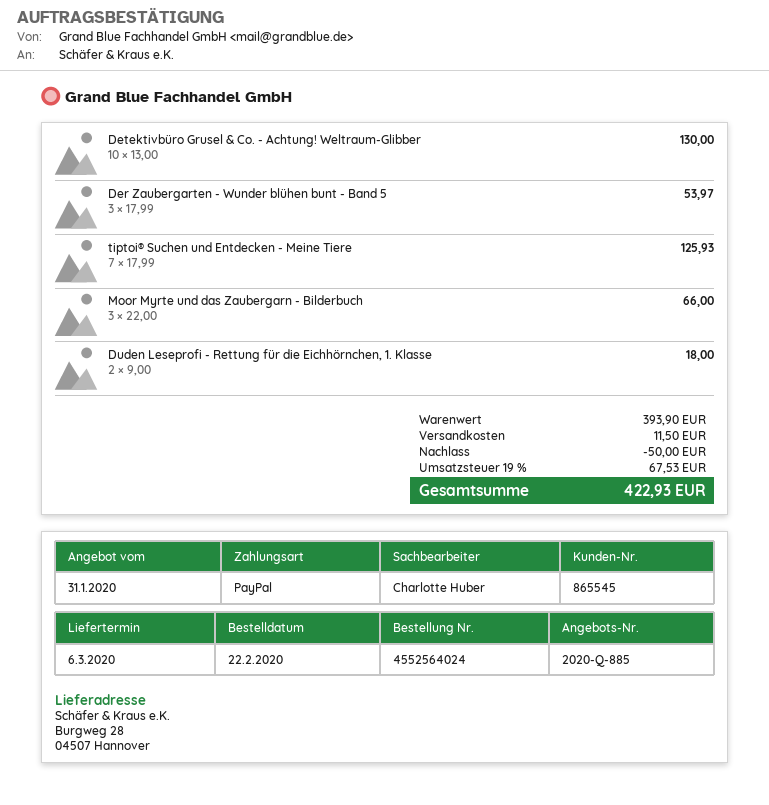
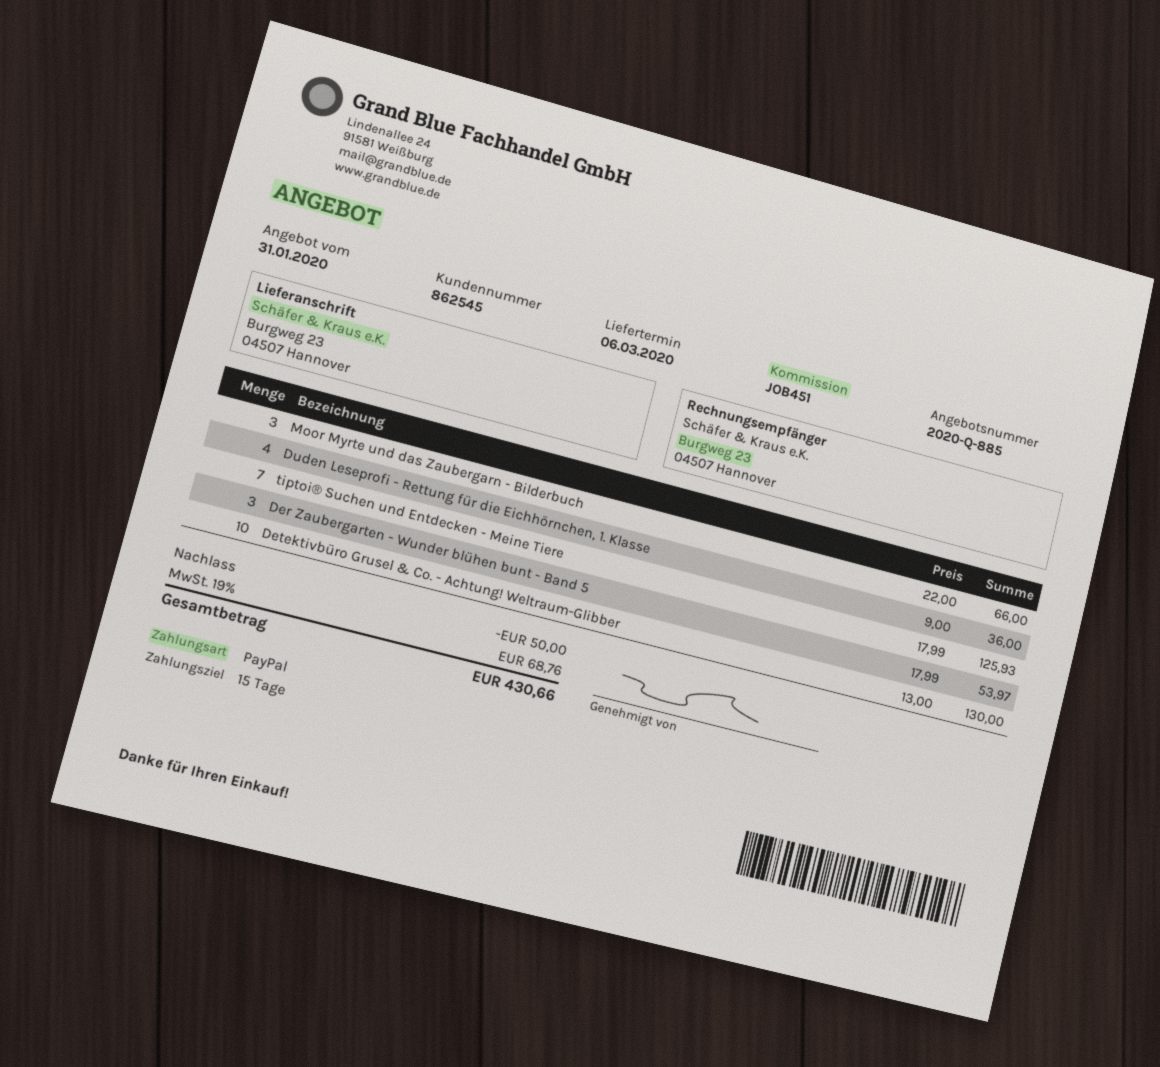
customer number: 865545 -> 862545
ship to: Burgweg 28, 04507 Hannover -> Burgweg 23, 04507 Hannover
Duden Leseprofi - Rettung für die Eichhörnchen, 1. Klasse: 2 x 9.00 = 18.00 -> 4 x 9.00 = 36.00
shipping: 11.50 -> none
tax: 19% = 67.53 -> 19% = 68.76
total: 422.93 -> 430.66

